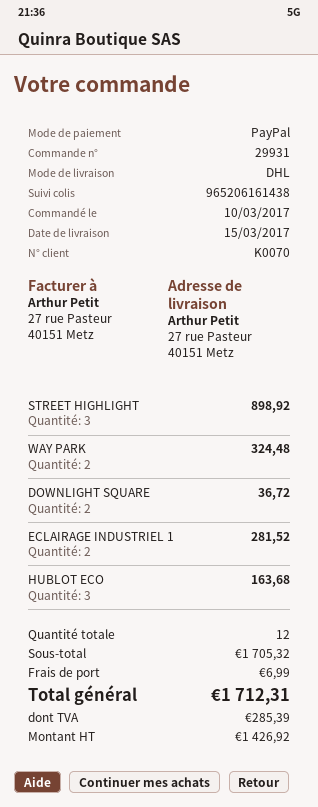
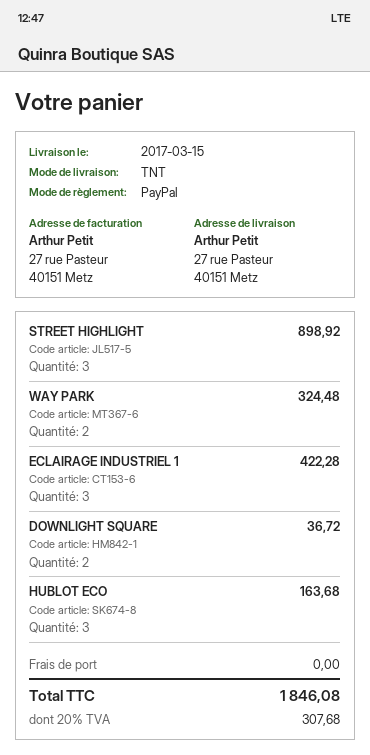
shipping method: DHL -> TNT
ECLAIRAGE INDUSTRIEL 1: 2 for 281.52 -> 3 for 422.28
shipping: 6.99 -> 0.00
tax: 285.39 -> 307.68
total: 1712.31 -> 1846.08

